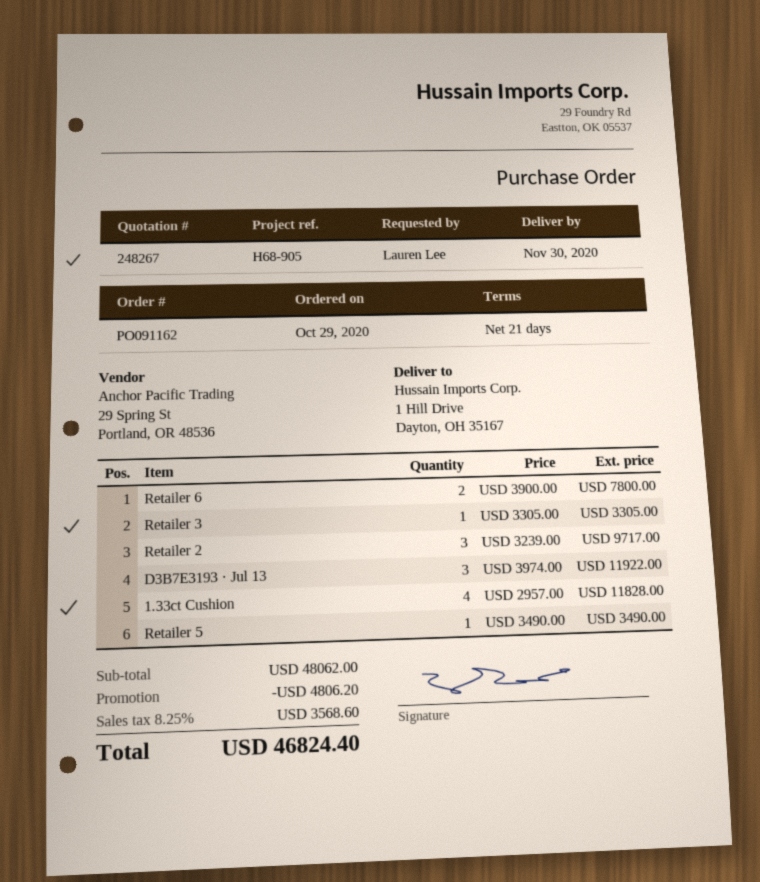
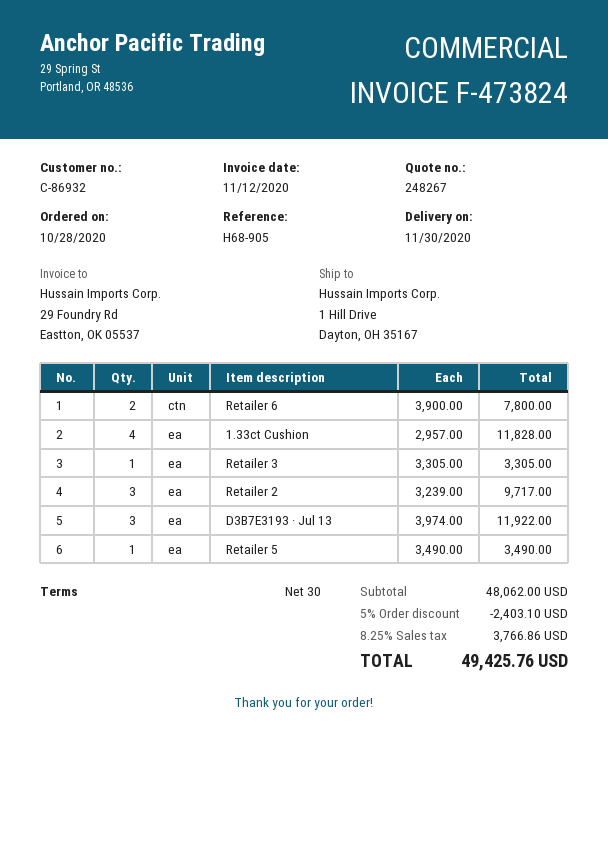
order date: 2020-10-29 -> 2020-10-28
payment terms: 21 days -> 30 days
discount: 4806.20 -> 2403.10
tax: 8.25% = 3568.60 -> 8.25% = 3766.86
total: 46824.40 -> 49425.76

